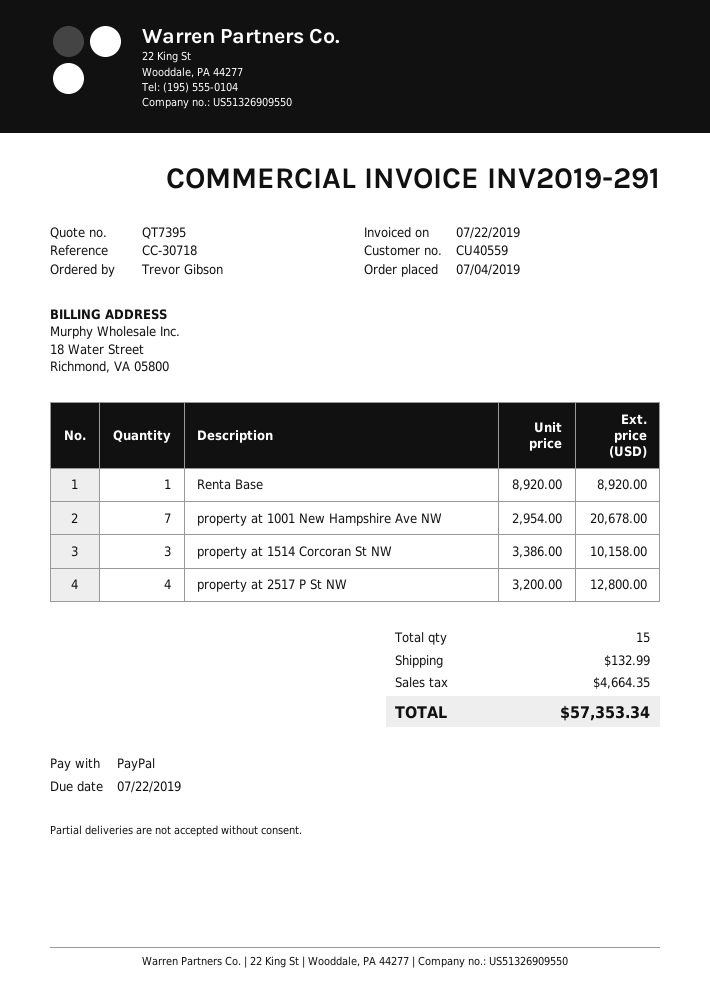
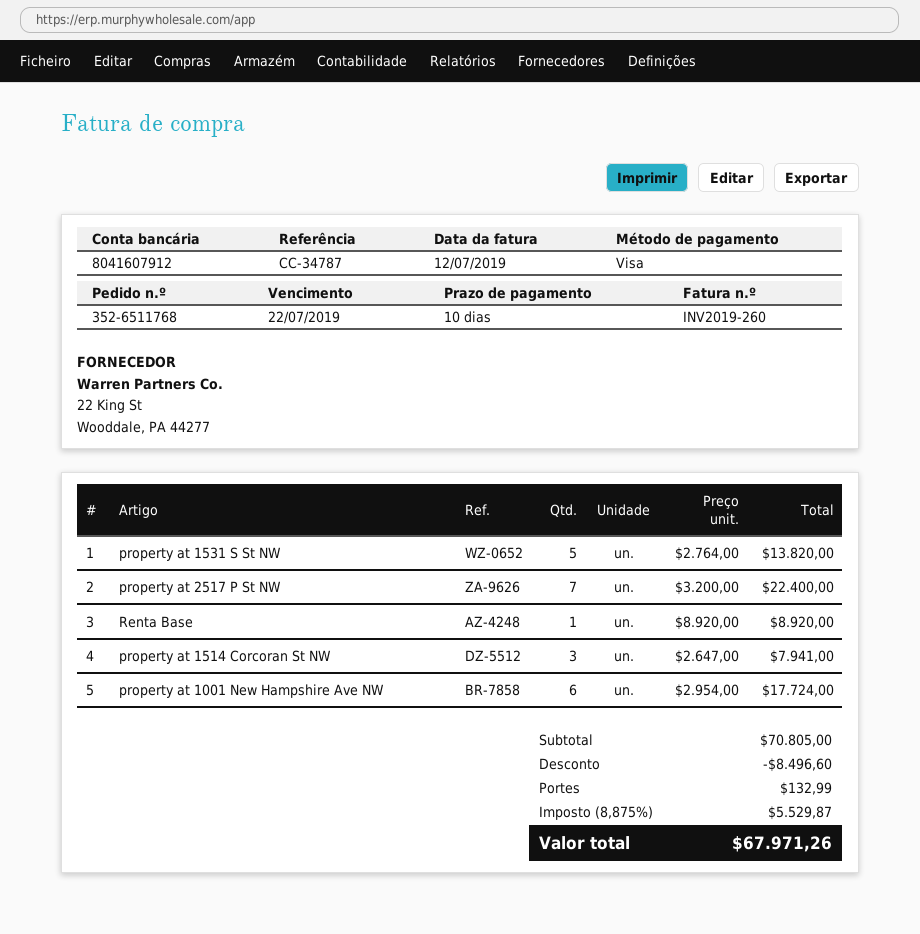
invoice number: INV2019-291 -> INV2019-260
invoice date: 2019-07-22 -> 2019-07-12
reference: CC-30718 -> CC-34787
payment method: PayPal -> Visa
property at 1001 New Hampshire Ave NW: 7 x 2954.00 = 20678.00 -> 6 x 2954.00 = 17724.00
property at 1514 Corcoran St NW: 3 x 3386.00 = 10158.00 -> 3 x 2647.00 = 7941.00
property at 2517 P St NW: 4 x 3200.00 = 12800.00 -> 7 x 3200.00 = 22400.00
property at 1531 S St NW: none -> 5 x 2764.00 = 13820.00
discount: none -> 8496.60
tax: 4664.35 -> 5529.87
total: 57353.34 -> 67971.26

